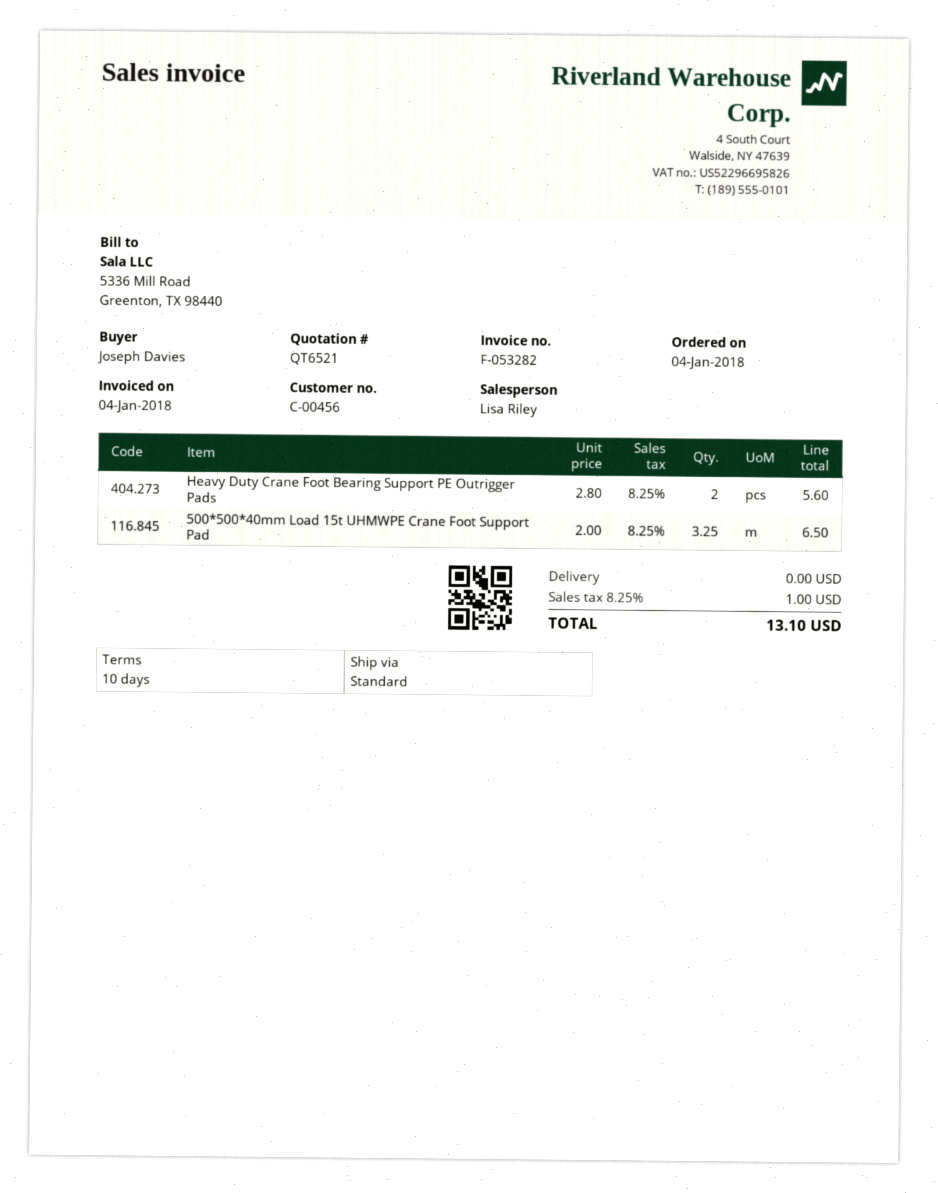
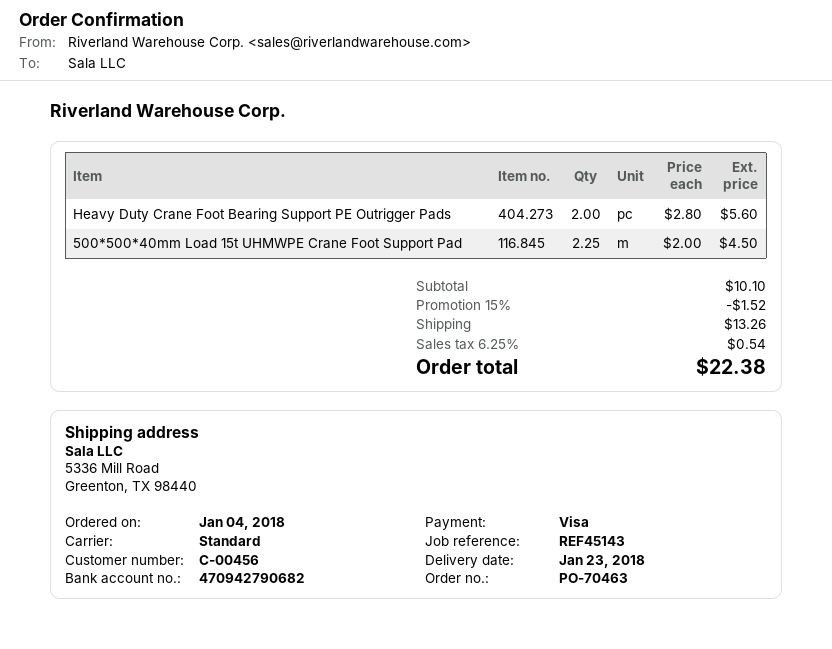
500*500*40mm Load 15t UHMWPE Crane Foot Support Pad: 3.25 x 2.00 = 6.50 -> 2.25 x 2.00 = 4.50
discount: none -> 15% = 1.52
shipping: 0.00 -> 13.26
tax: 8.25% = 1.00 -> 6.25% = 0.54
total: 13.10 -> 22.38

